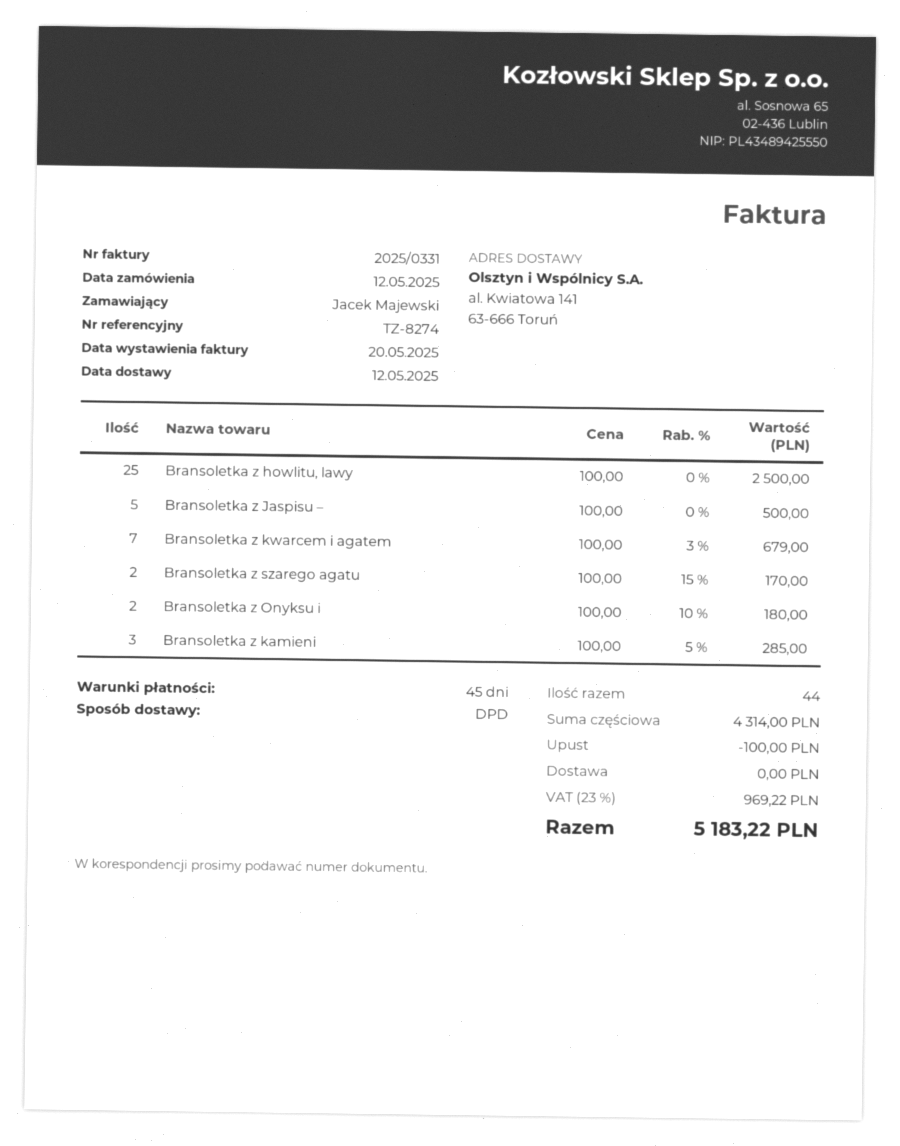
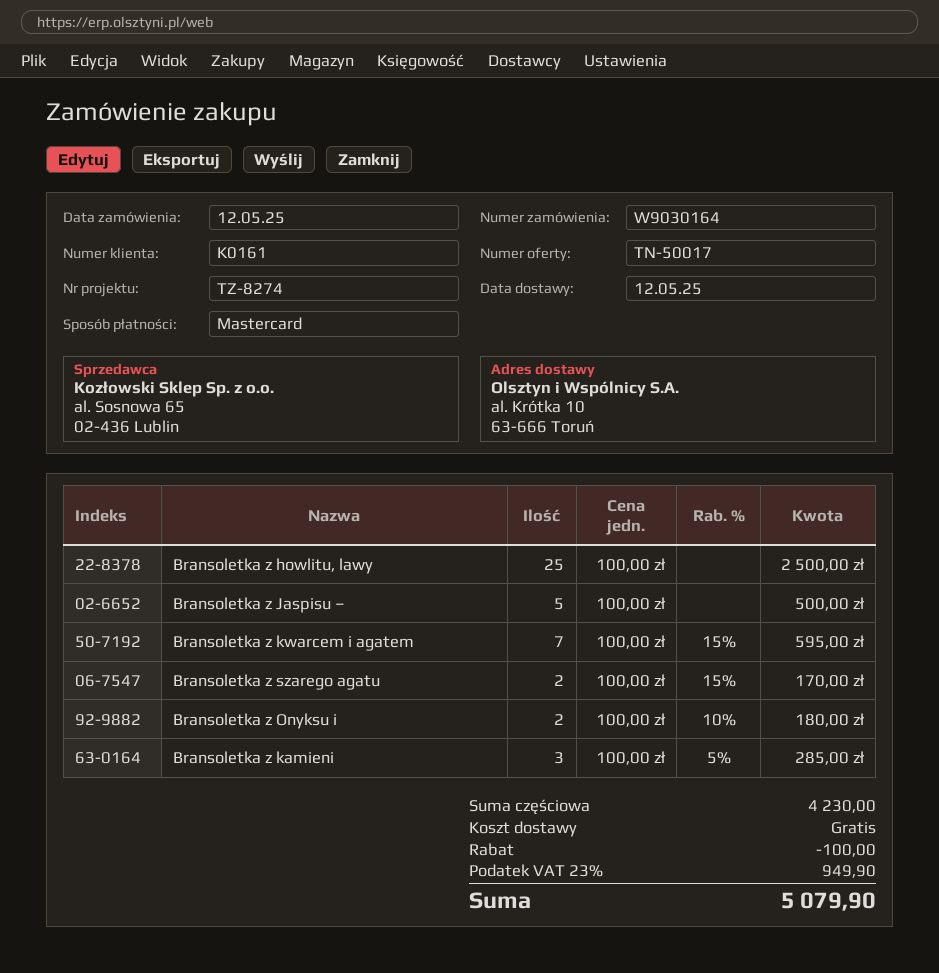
ship to: al. Kwiatowa 141, 63-666 Toruń -> al. Krótka 10, 63-666 Toruń
Bransoletka z kwarcem i agatem: 7 x 100.00 - 3% = 679.00 -> 7 x 100.00 - 15% = 595.00
subtotal: 4314.00 -> 4230.00
tax: 23% = 969.22 -> 23% = 949.90
total: 5183.22 -> 5079.90

